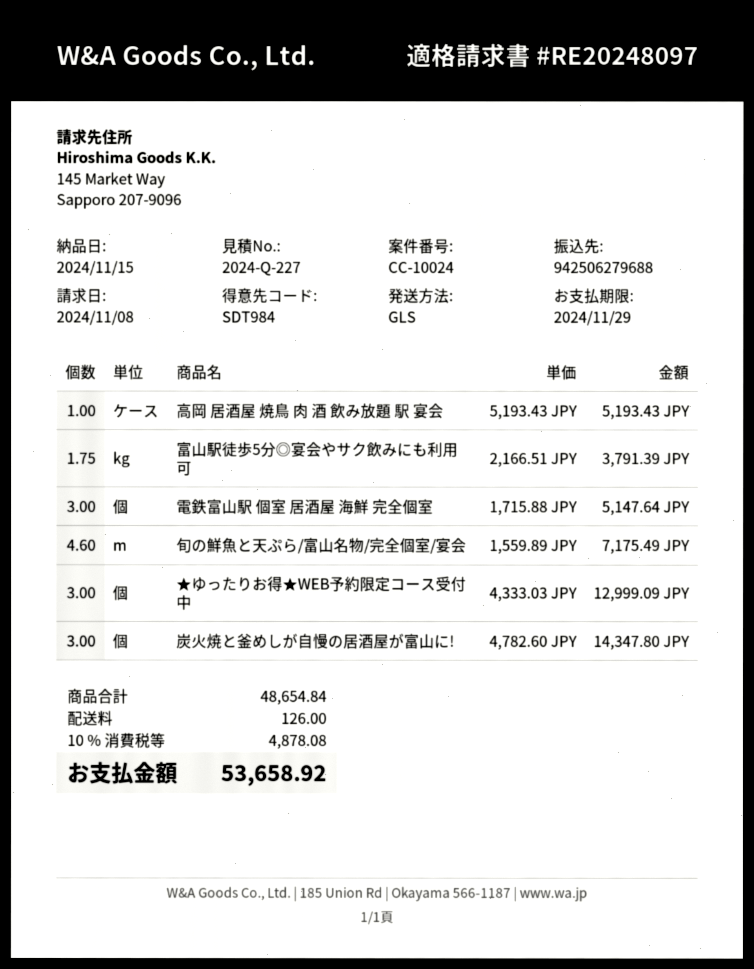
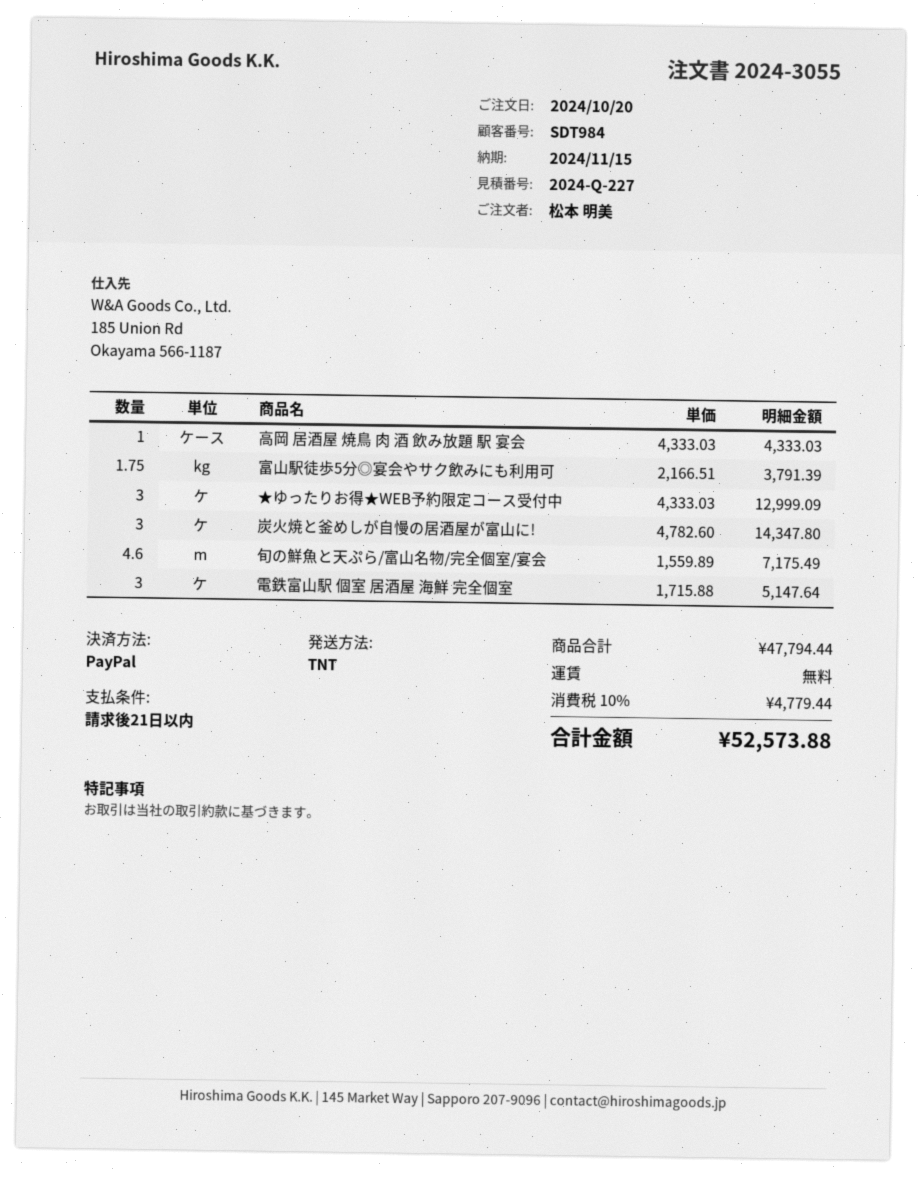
shipping method: GLS -> TNT
高岡 居酒屋 焼鳥 肉 酒 飲み放題 駅 宴会: 1 x 5193.43 = 5193.43 -> 1 x 4333.03 = 4333.03
subtotal: 48654.84 -> 47794.44
shipping: 126.00 -> 0.00
tax: 10% = 4878.08 -> 10% = 4779.44
total: 53658.92 -> 52573.88

